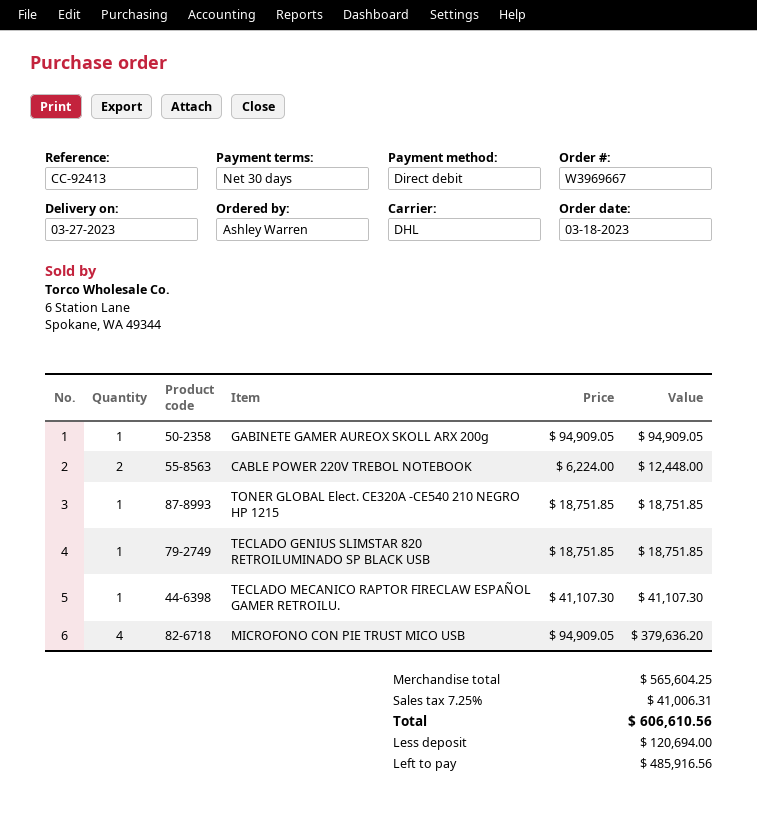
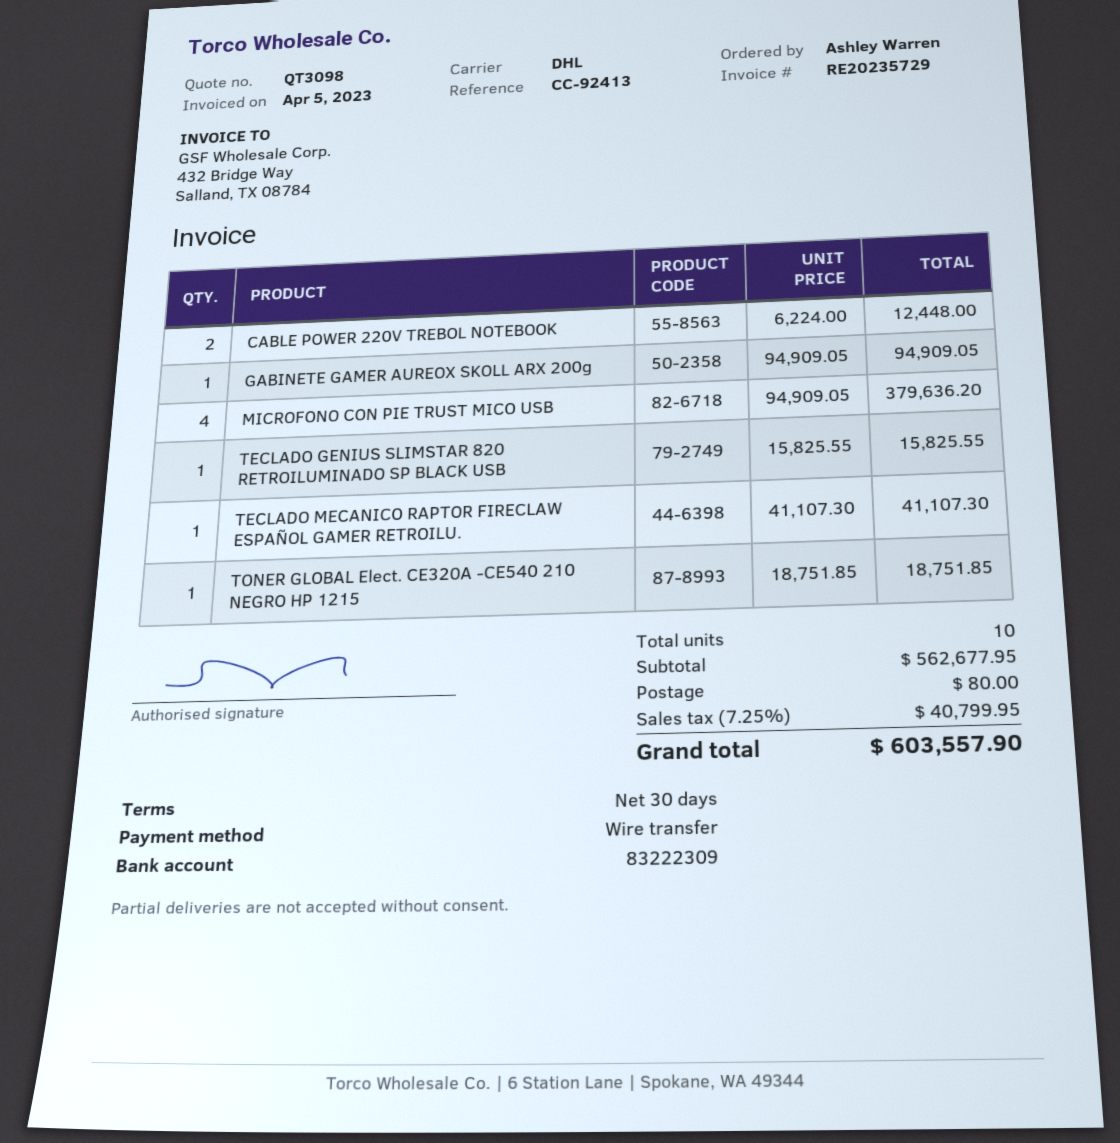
payment method: direct debit -> bank transfer
TECLADO GENIUS SLIMSTAR 820 RETROILUMINADO SP BLACK USB: 1 x 18751.85 = 18751.85 -> 1 x 15825.55 = 15825.55
subtotal: 565604.25 -> 562677.95
shipping: none -> 80.00
tax: 7.25% = 41006.31 -> 7.25% = 40799.95
total: 606610.56 -> 603557.90

